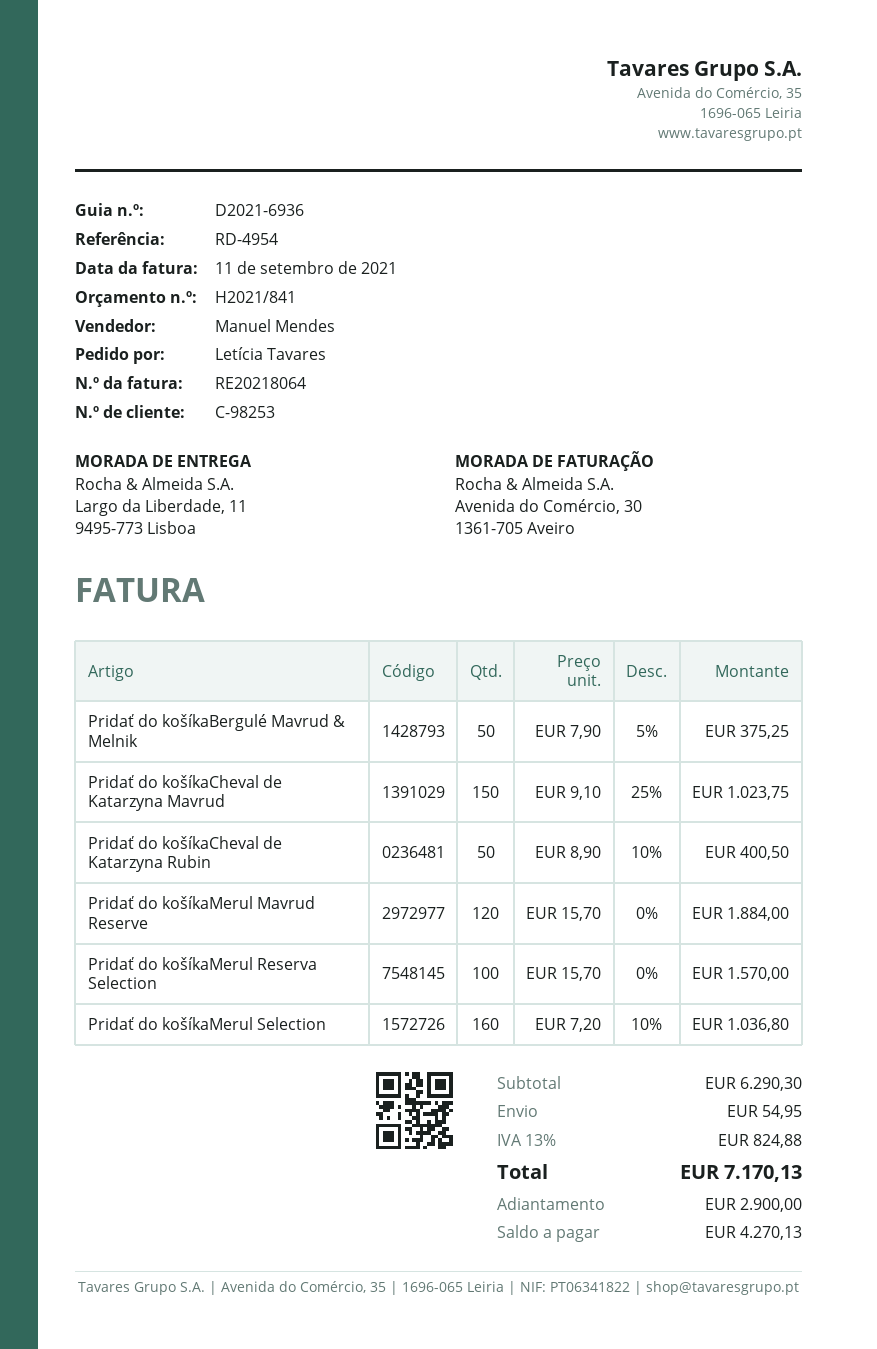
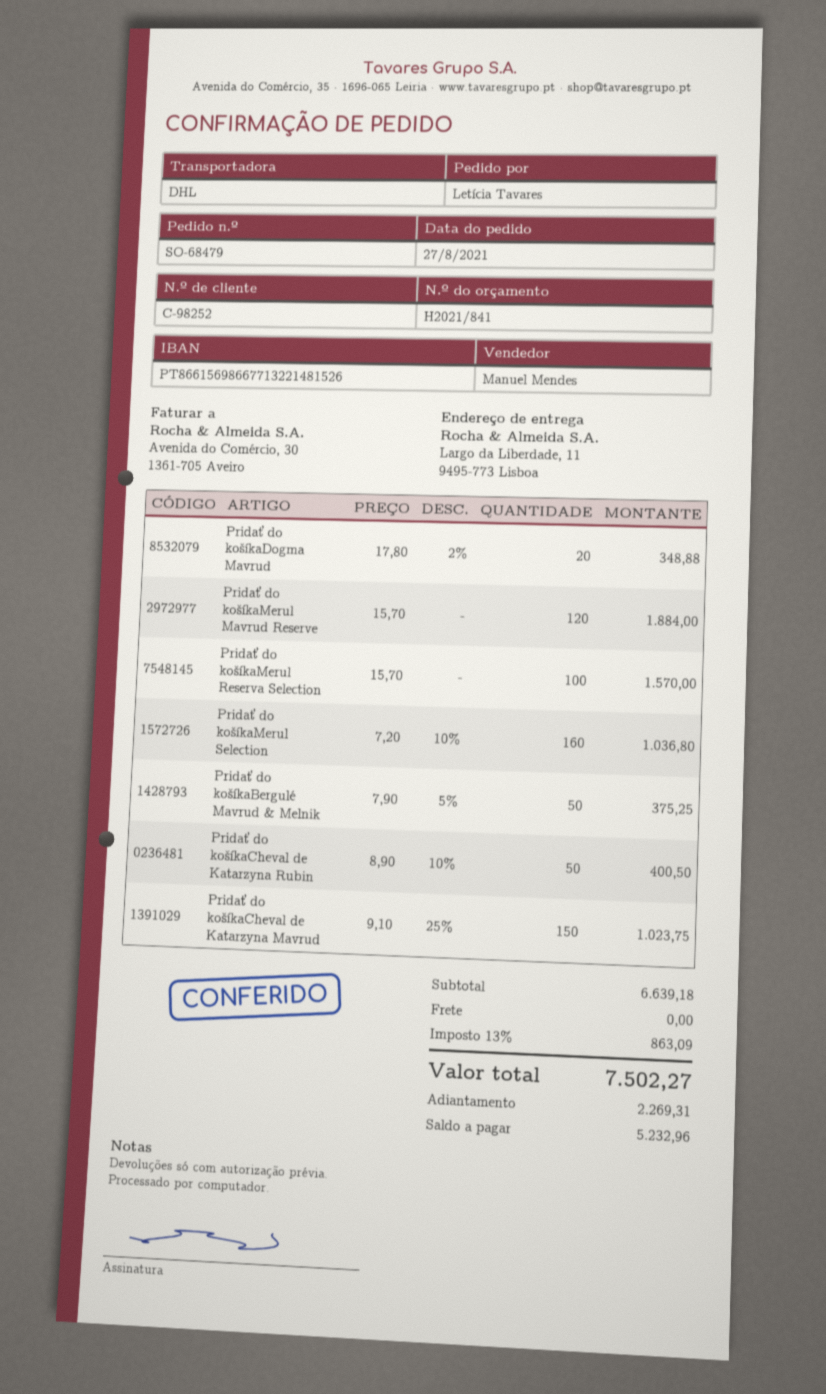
customer number: C-98253 -> C-98252
Pridať do košíkaDogma Mavrud: none -> 20 x 17.80 - 2% = 348.88
subtotal: 6290.30 -> 6639.18
shipping: 54.95 -> 0.00
tax: 13% = 824.88 -> 13% = 863.09
total: 7170.13 -> 7502.27
deposit: 2900.00 -> 2269.31
balance: 4270.13 -> 5232.96

